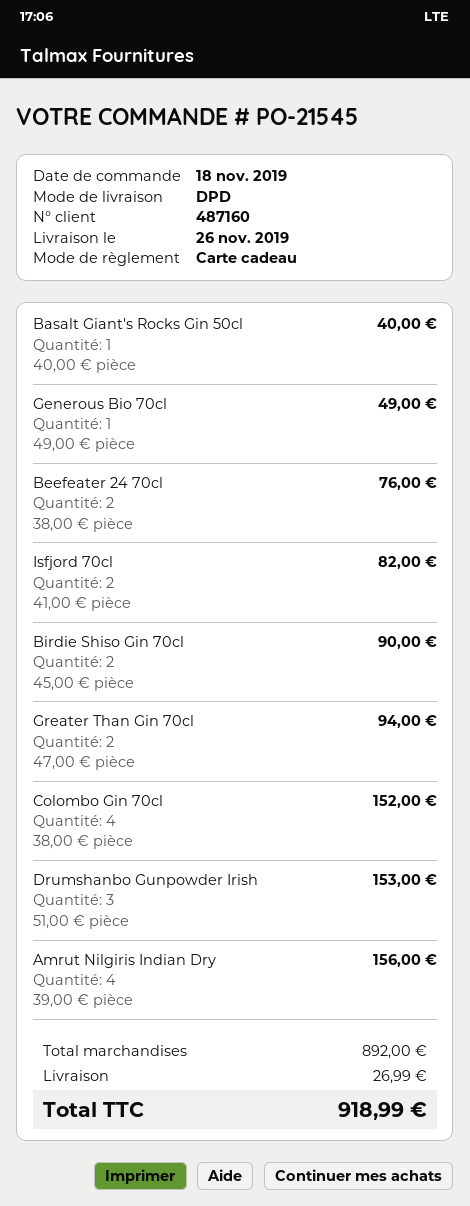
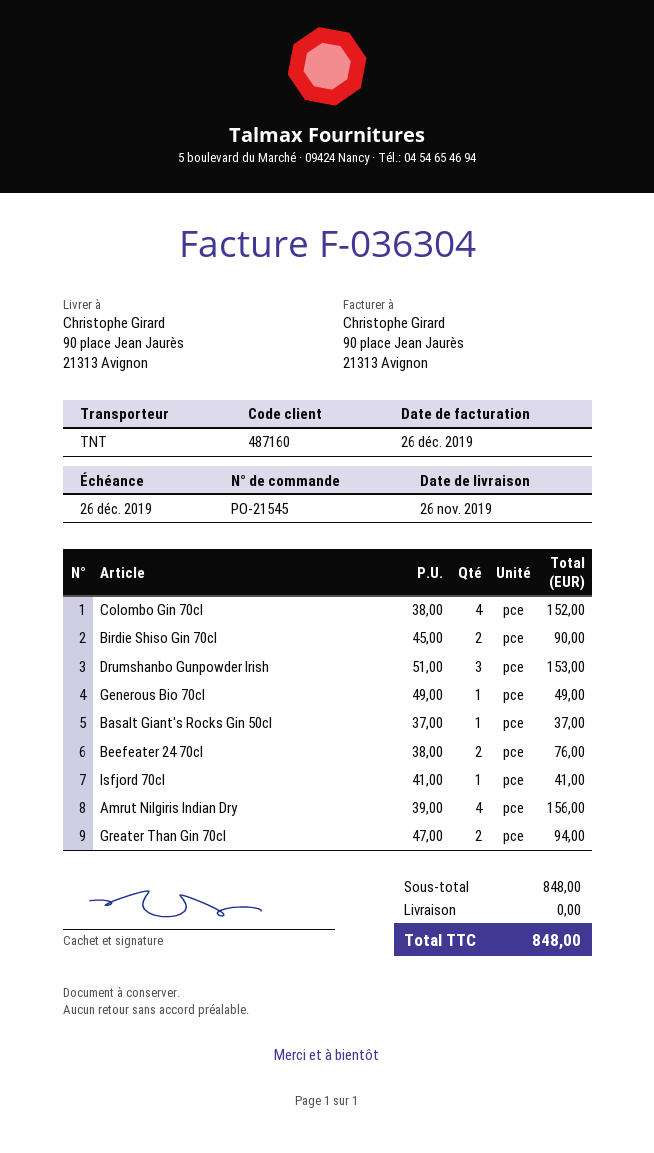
shipping method: DPD -> TNT
Basalt Giant's Rocks Gin 50cl: 1 x 40.00 = 40.00 -> 1 x 37.00 = 37.00
Isfjord 70cl: 2 x 41.00 = 82.00 -> 1 x 41.00 = 41.00
subtotal: 892.00 -> 848.00
shipping: 26.99 -> 0.00
total: 918.99 -> 848.00

